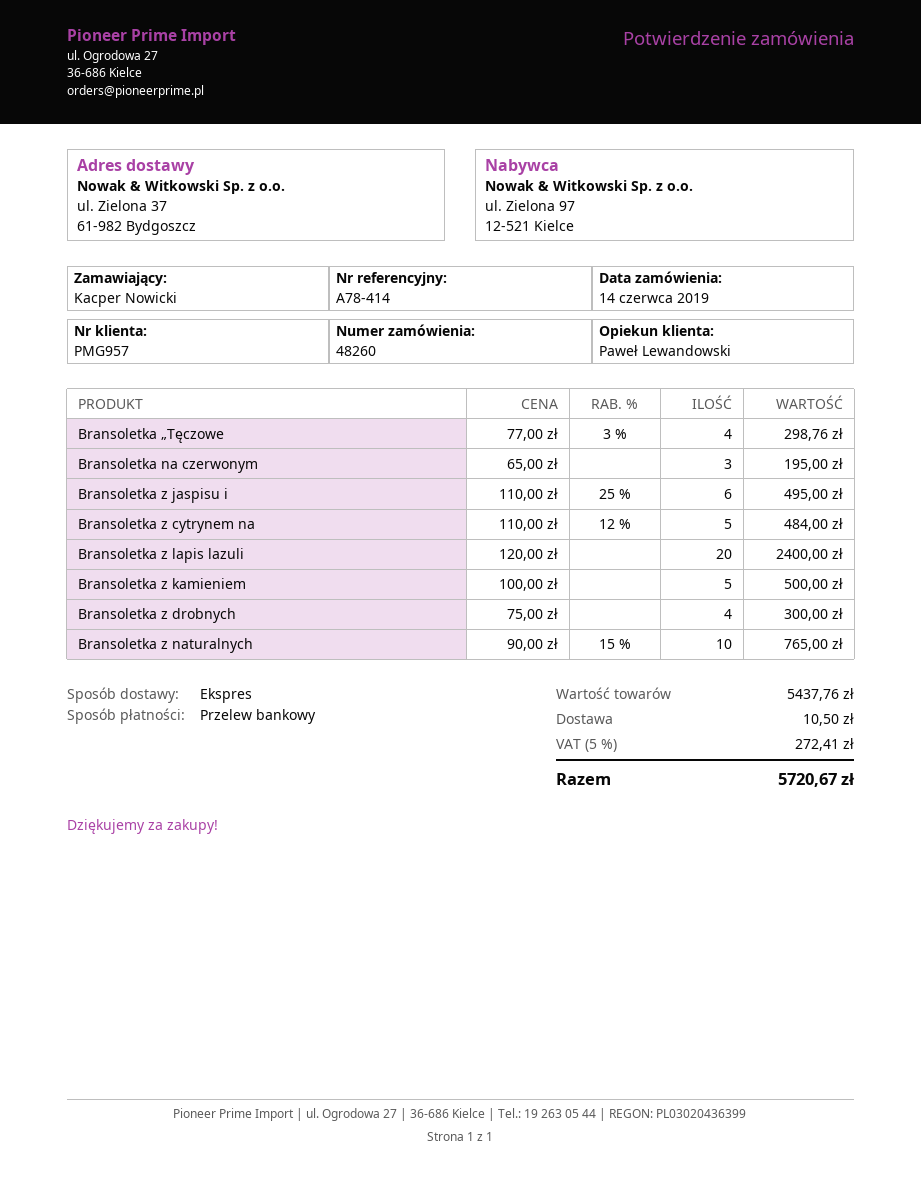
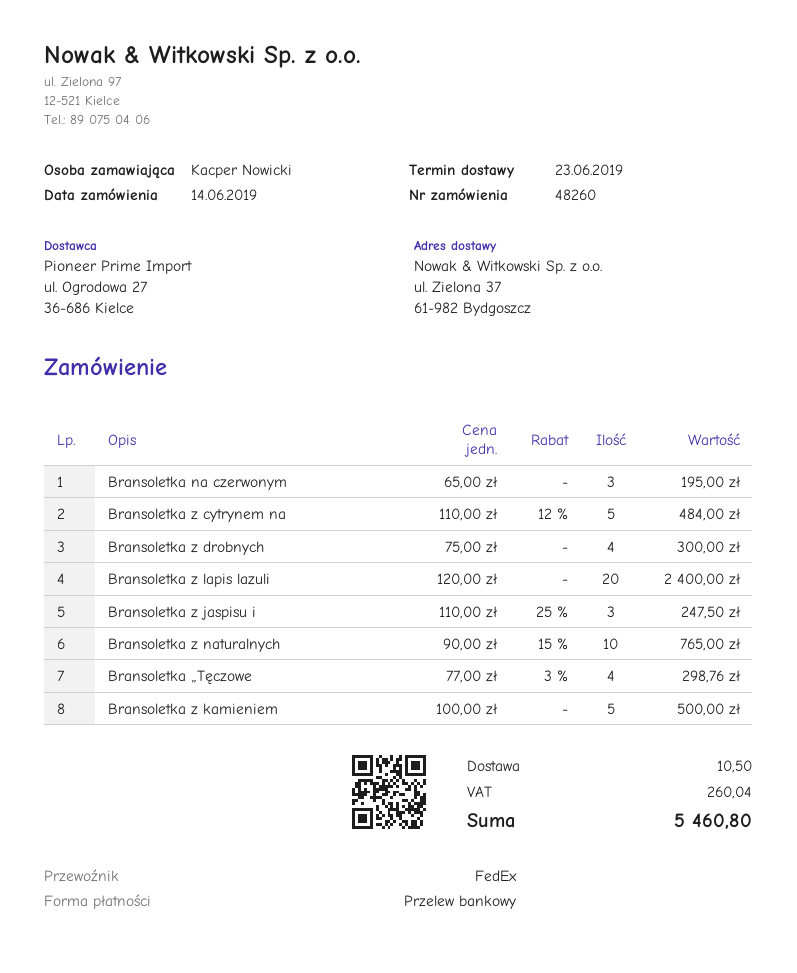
shipping method: express -> FedEx
Bransoletka z jaspisu i: 6 x 110.00 - 25% = 495.00 -> 3 x 110.00 - 25% = 247.50
tax: 272.41 -> 260.04
total: 5720.67 -> 5460.80

